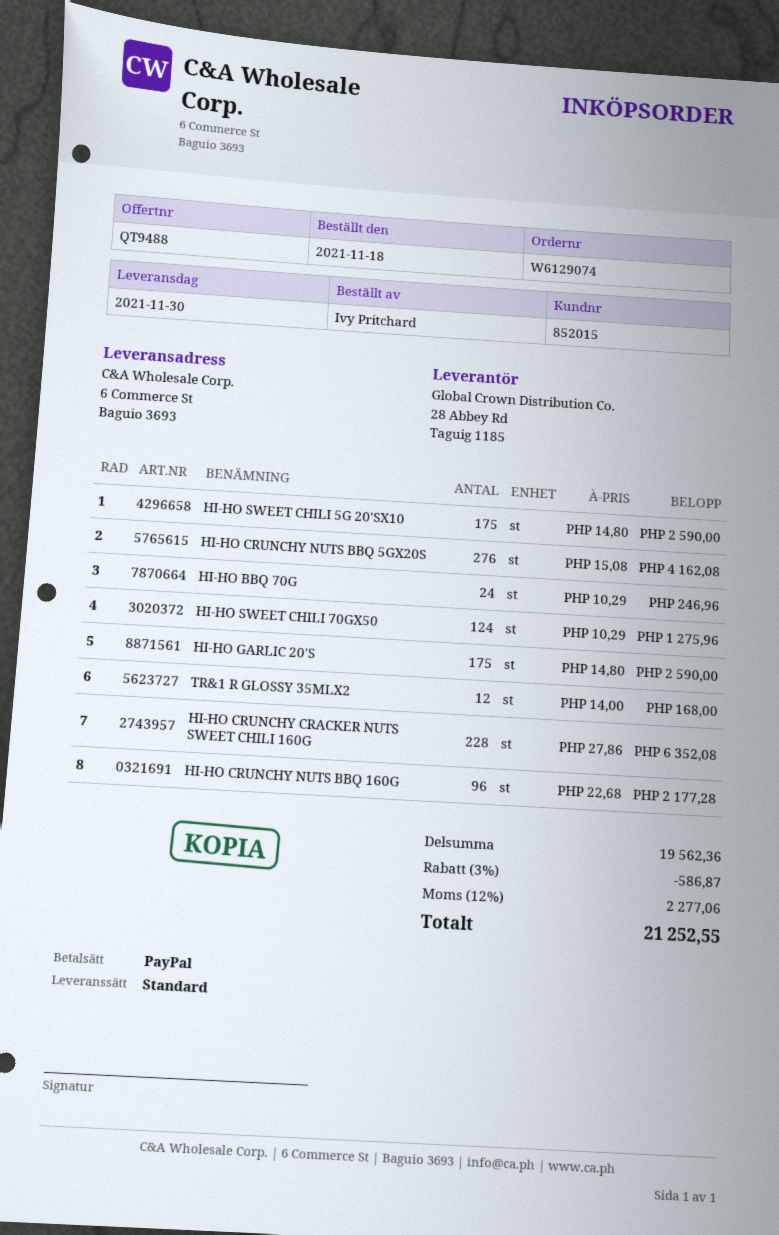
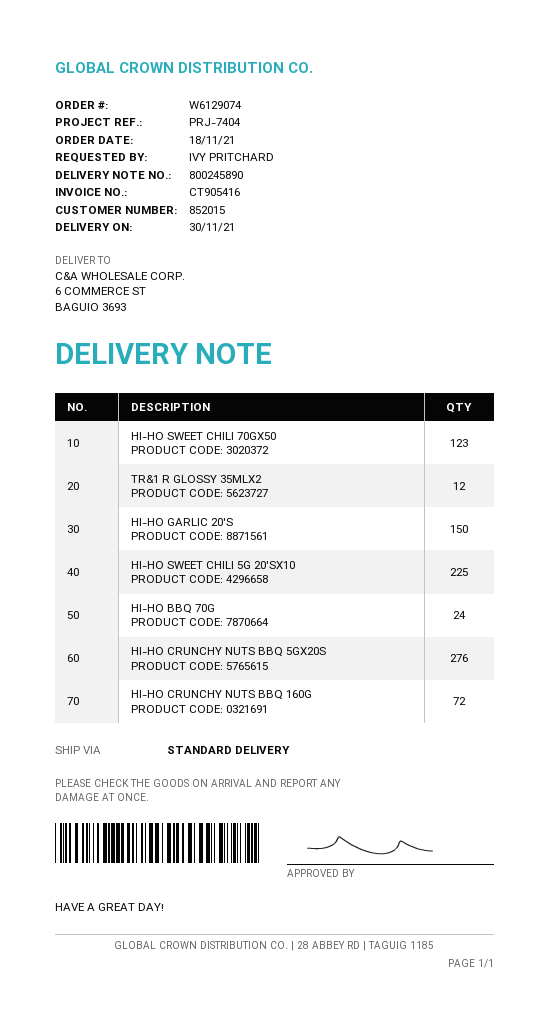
HI-HO SWEET CHILI 5G 20'SX10: 175 -> 225
HI-HO SWEET CHILI 70GX50: 124 -> 123
HI-HO GARLIC 20'S: 175 -> 150
HI-HO CRUNCHY CRACKER NUTS SWEET CHILI 160G: 228 -> none
HI-HO CRUNCHY NUTS BBQ 160G: 96 -> 72

